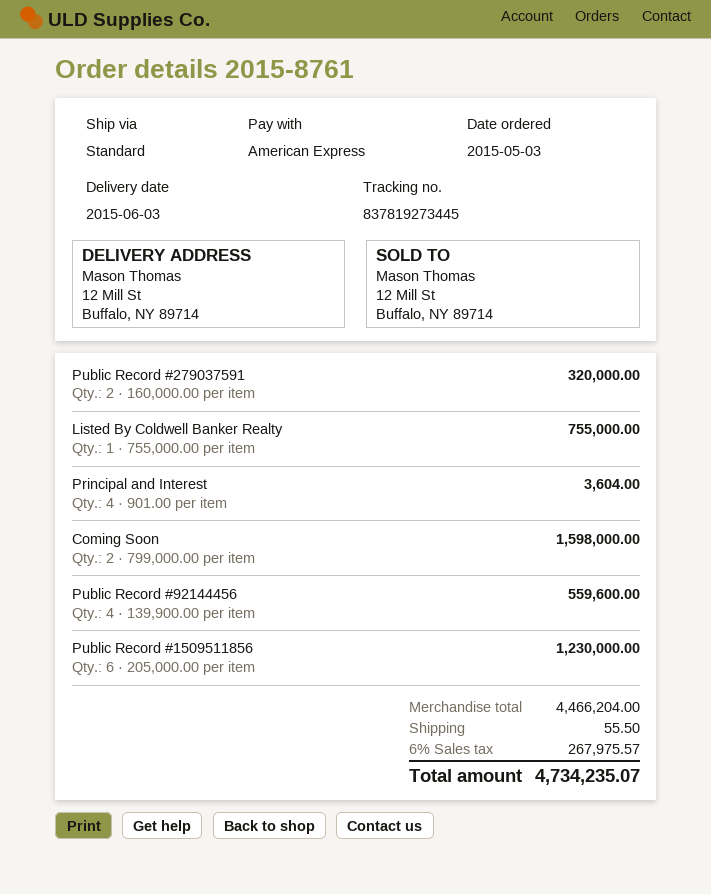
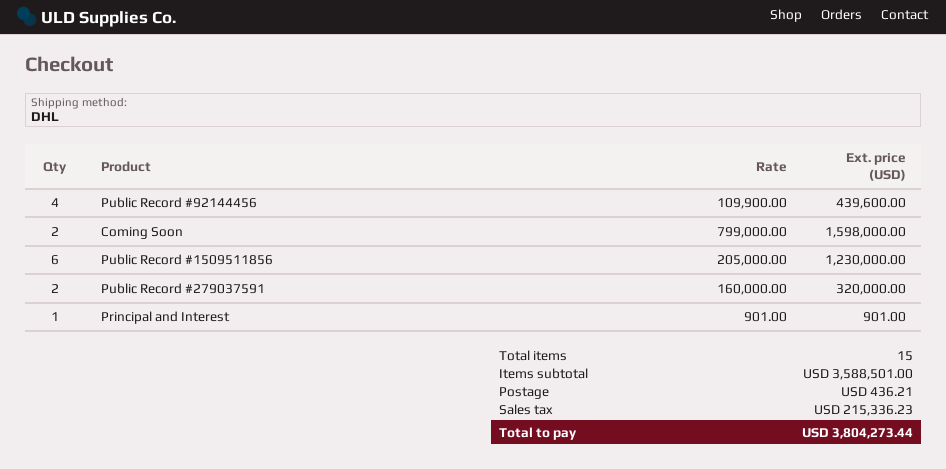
shipping method: standard -> DHL
Listed By Coldwell Banker Realty: 1 x 755000.00 = 755000.00 -> none
Principal and Interest: 4 x 901.00 = 3604.00 -> 1 x 901.00 = 901.00
Public Record #92144456: 4 x 139900.00 = 559600.00 -> 4 x 109900.00 = 439600.00
subtotal: 4466204.00 -> 3588501.00
shipping: 55.50 -> 436.21
tax: 267975.57 -> 215336.23
total: 4734235.07 -> 3804273.44

